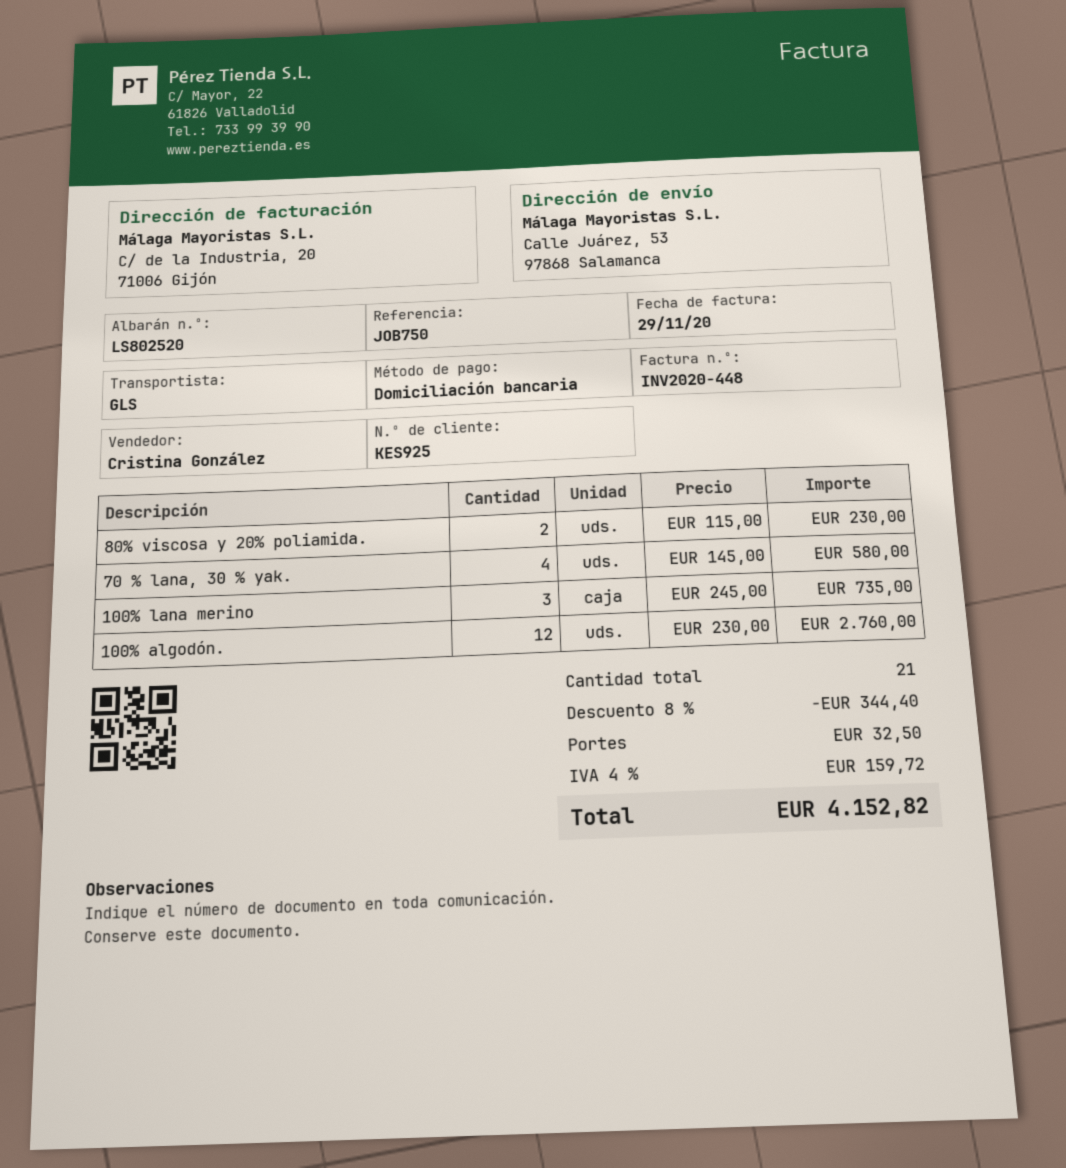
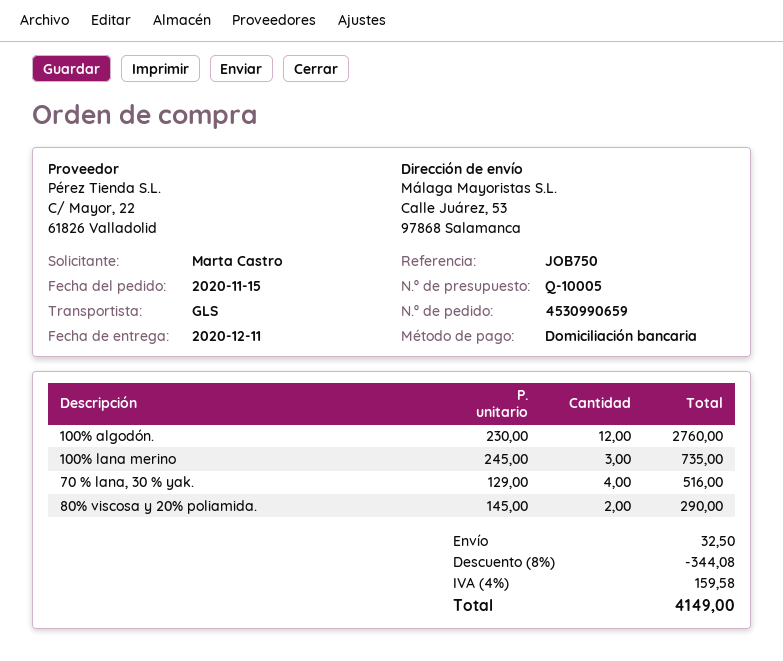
80% viscosa y 20% poliamida.: 2 x 115.00 = 230.00 -> 2 x 145.00 = 290.00
70 % lana, 30 % yak.: 4 x 145.00 = 580.00 -> 4 x 129.00 = 516.00
discount: 8% = 344.40 -> 8% = 344.08
tax: 4% = 159.72 -> 4% = 159.58
total: 4152.82 -> 4149.00

